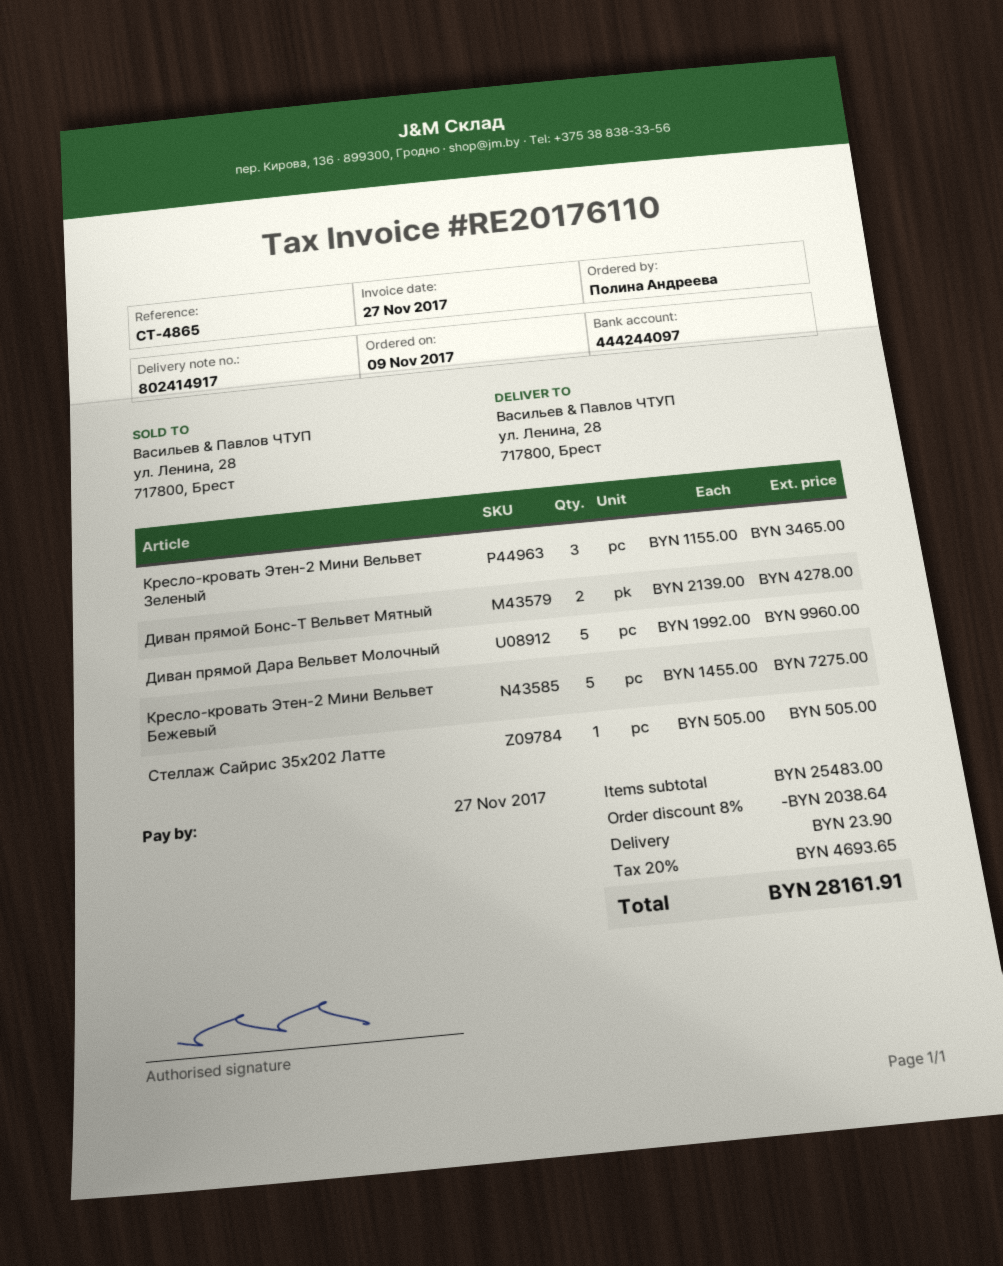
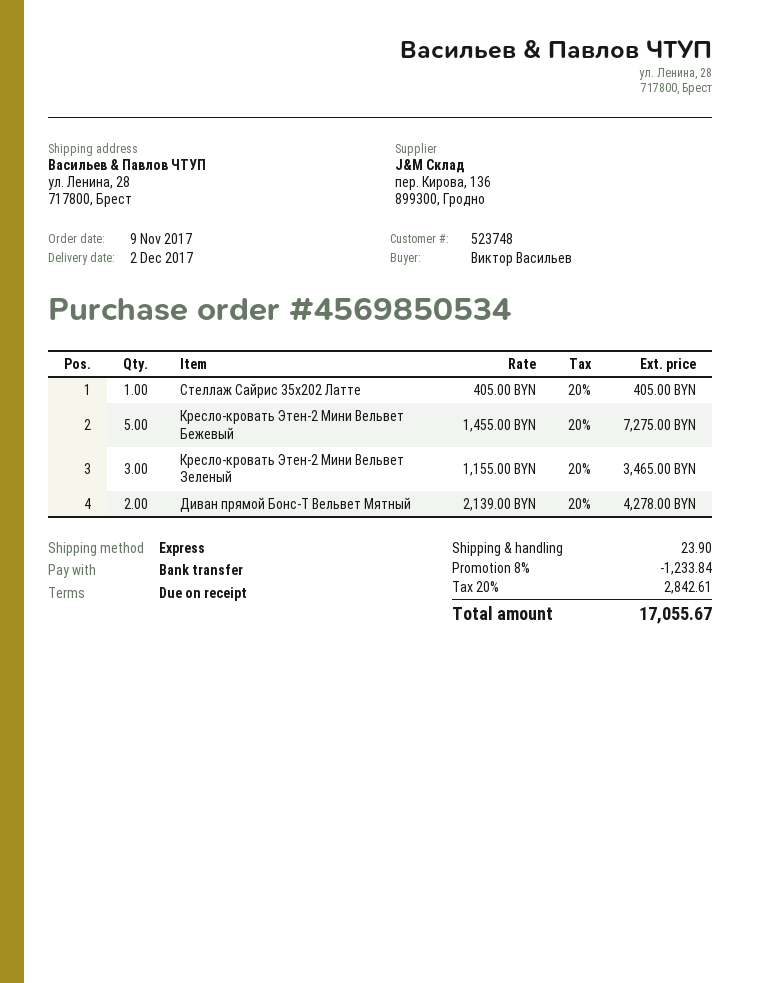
ordered by: Полина Андреева -> Виктор Васильев
Диван прямой Дара Вельвет Молочный: 5 x 1992.00 = 9960.00 -> none
Стеллаж Сайрис 35x202 Латте: 1 x 505.00 = 505.00 -> 1 x 405.00 = 405.00
discount: 8% = 2038.64 -> 8% = 1233.84
tax: 20% = 4693.65 -> 20% = 2842.61
total: 28161.91 -> 17055.67

